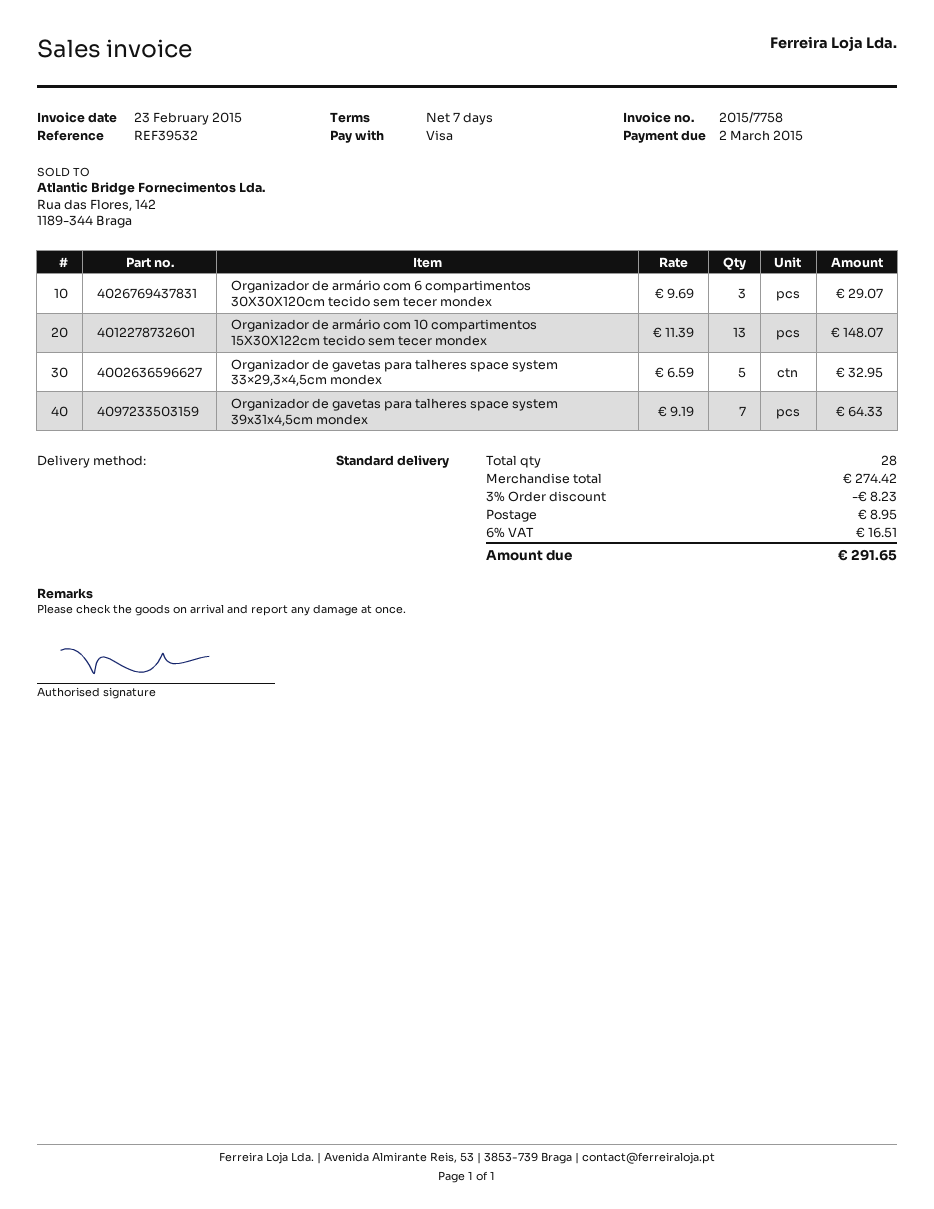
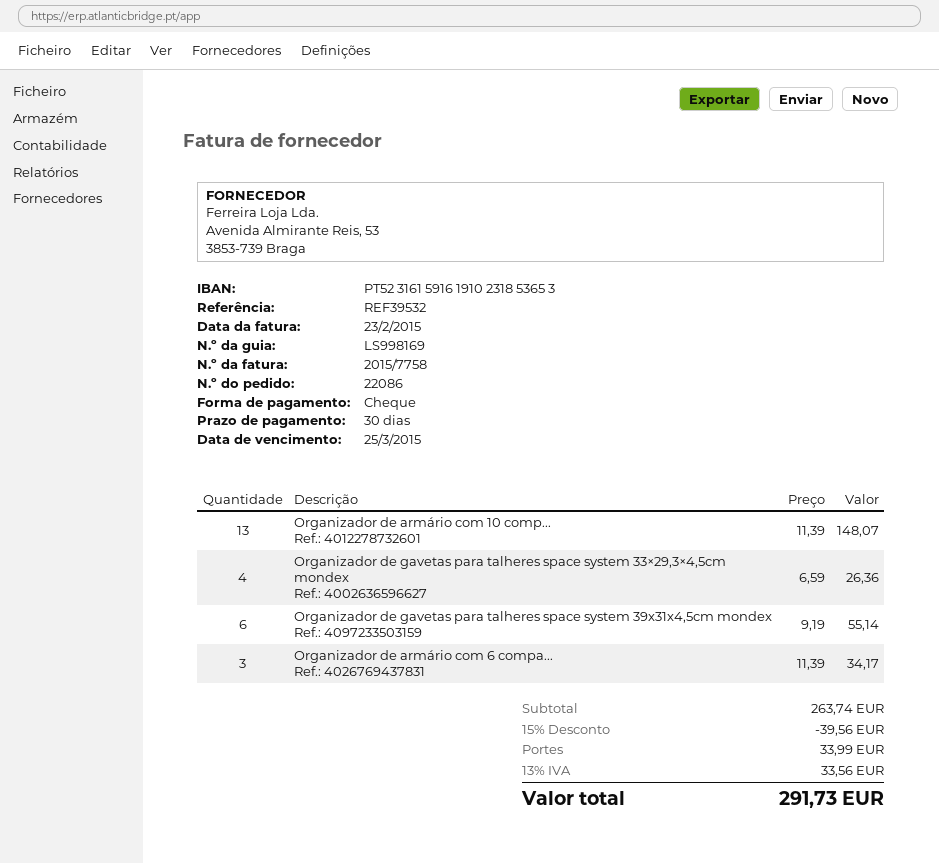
payment terms: 7 days -> 30 days
due date: 2015-03-02 -> 2015-03-25
payment method: Visa -> cheque
Organizador de armário com 6 compartimentos 30X30X120cm tecido sem tecer mondex: 3 x 9.69 = 29.07 -> 3 x 11.39 = 34.17
Organizador de gavetas para talheres space system 33×29,3×4,5cm mondex: 5 x 6.59 = 32.95 -> 4 x 6.59 = 26.36
Organizador de gavetas para talheres space system 39x31x4,5cm mondex: 7 x 9.19 = 64.33 -> 6 x 9.19 = 55.14
subtotal: 274.42 -> 263.74
discount: 3% = 8.23 -> 15% = 39.56
shipping: 8.95 -> 33.99
tax: 6% = 16.51 -> 13% = 33.56
total: 291.65 -> 291.73

